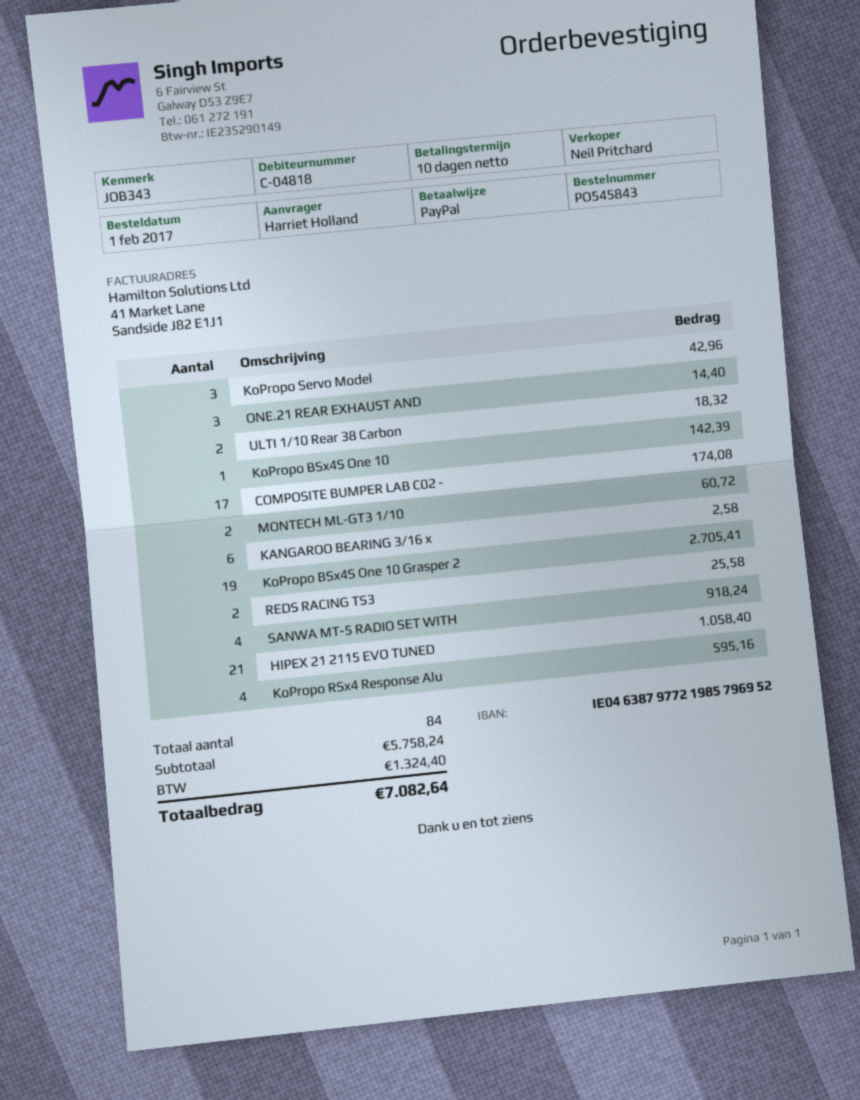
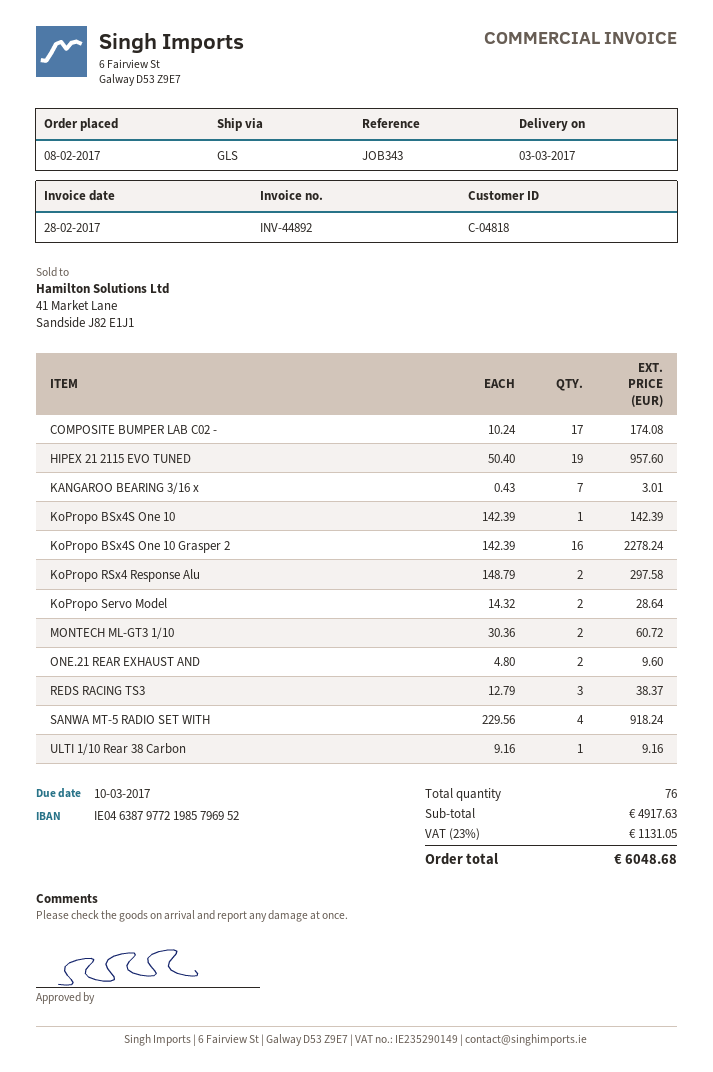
order date: 2017-02-01 -> 2017-02-08
KoPropo Servo Model: 3 for 42.96 -> 2 for 28.64
ONE.21 REAR EXHAUST AND: 3 for 14.40 -> 2 for 9.60
ULTI 1/10 Rear 38 Carbon: 2 for 18.32 -> 1 for 9.16
KANGAROO BEARING 3/16 x: 6 for 2.58 -> 7 for 3.01
KoPropo BSx4S One 10 Grasper 2: 19 for 2705.41 -> 16 for 2278.24
REDS RACING TS3: 2 for 25.58 -> 3 for 38.37
HIPEX 21 2115 EVO TUNED: 21 for 1058.40 -> 19 for 957.60
KoPropo RSx4 Response Alu: 4 for 595.16 -> 2 for 297.58
total quantity: 84 -> 76
subtotal: 5758.24 -> 4917.63
tax: 1324.40 -> 1131.05
total: 7082.64 -> 6048.68

